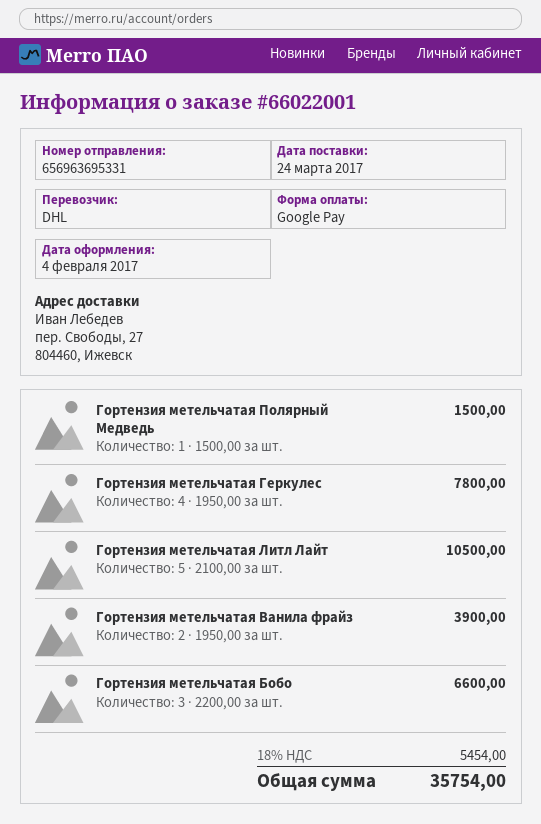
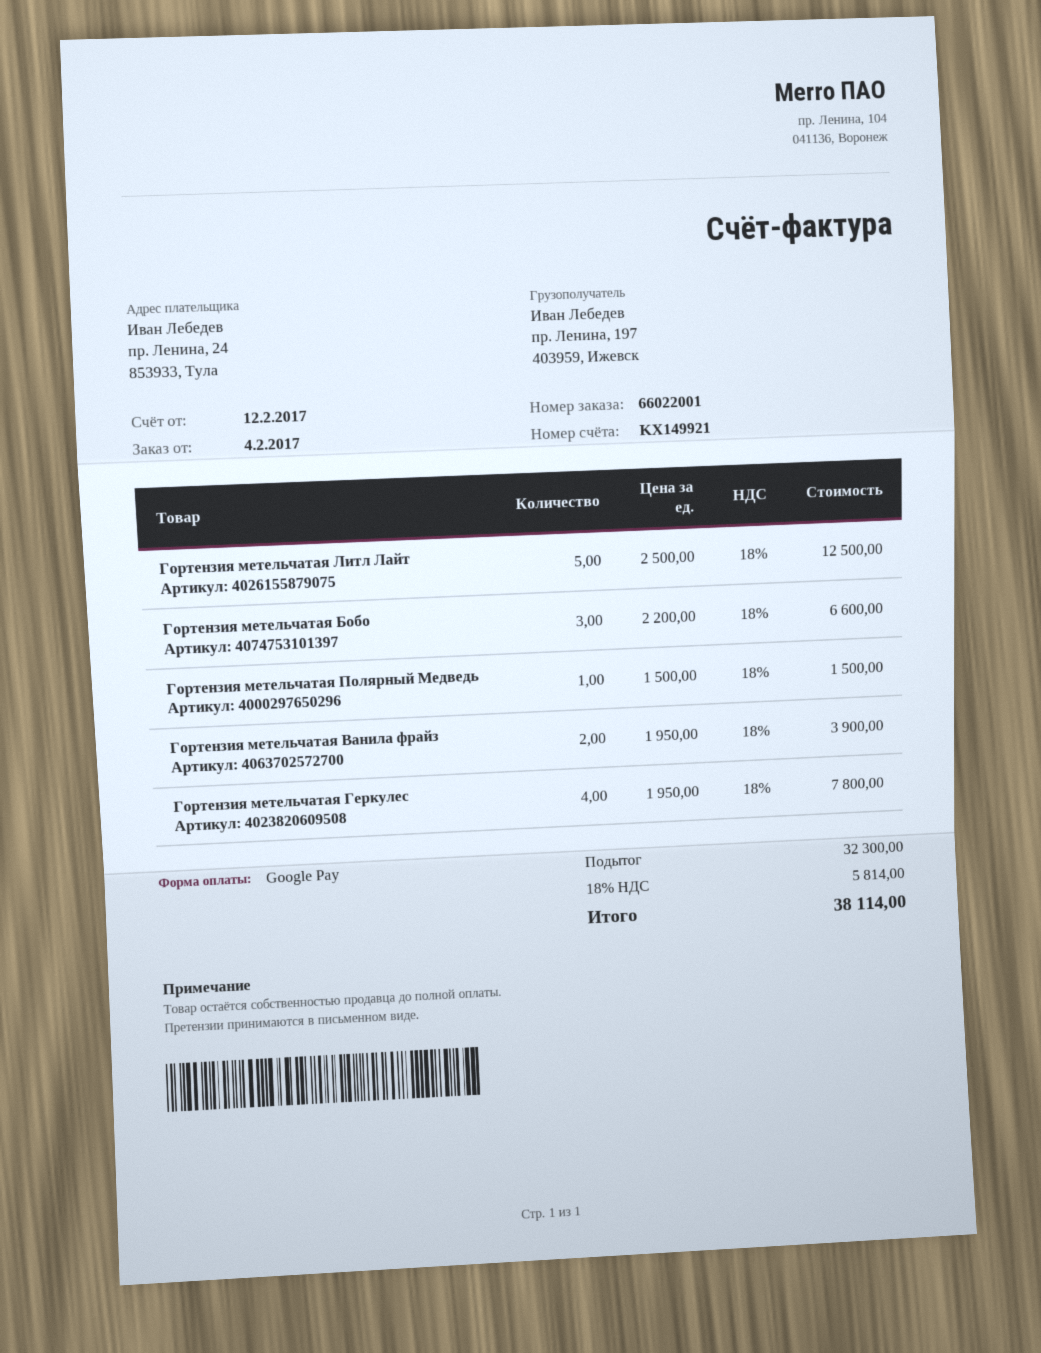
ship to: пер. Свободы, 27, 804460, Ижевск -> пр. Ленина, 197, 403959, Ижевск
Гортензия метельчатая Литл Лайт: 5 x 2100.00 = 10500.00 -> 5 x 2500.00 = 12500.00
tax: 18% = 5454.00 -> 18% = 5814.00
total: 35754.00 -> 38114.00

